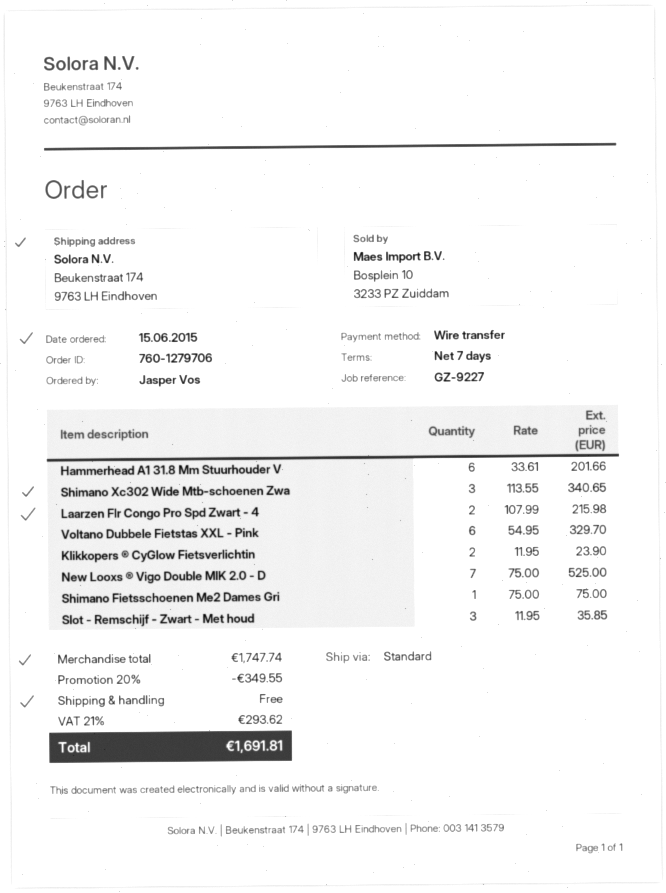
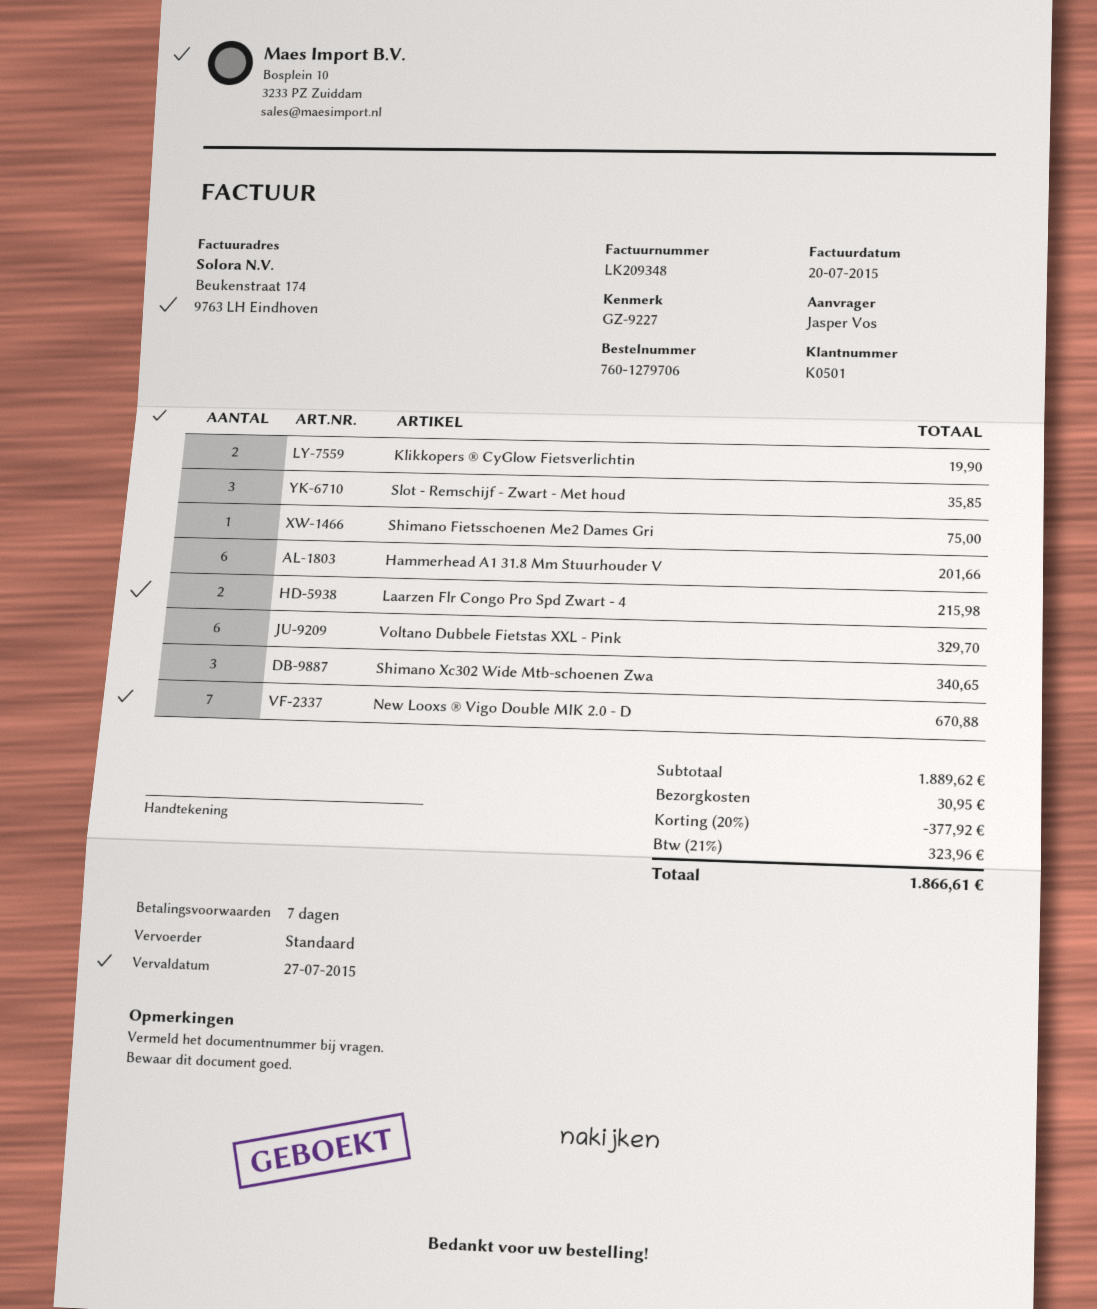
Klikkopers ® CyGlow Fietsverlichtin: 2 for 23.90 -> 2 for 19.90
New Looxs ® Vigo Double MIK 2.0 - D: 7 for 525.00 -> 7 for 670.88
subtotal: 1747.74 -> 1889.62
discount: 20% = 349.55 -> 20% = 377.92
shipping: 0.00 -> 30.95
tax: 21% = 293.62 -> 21% = 323.96
total: 1691.81 -> 1866.61

